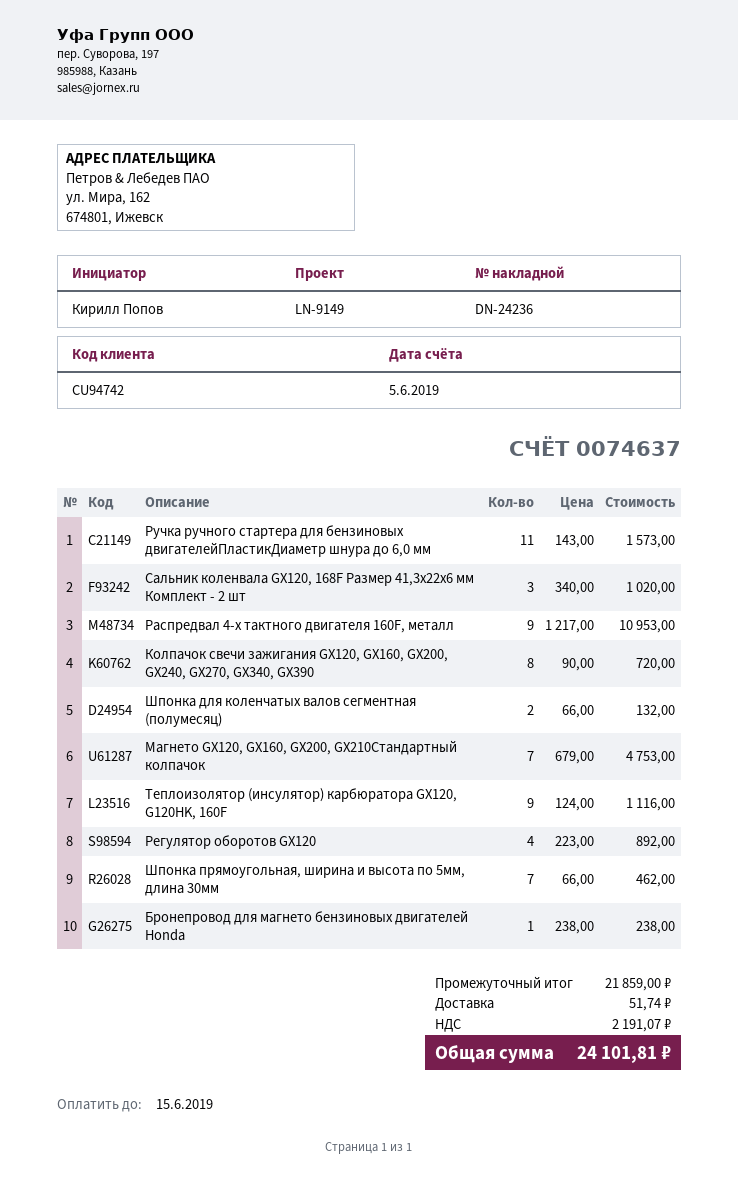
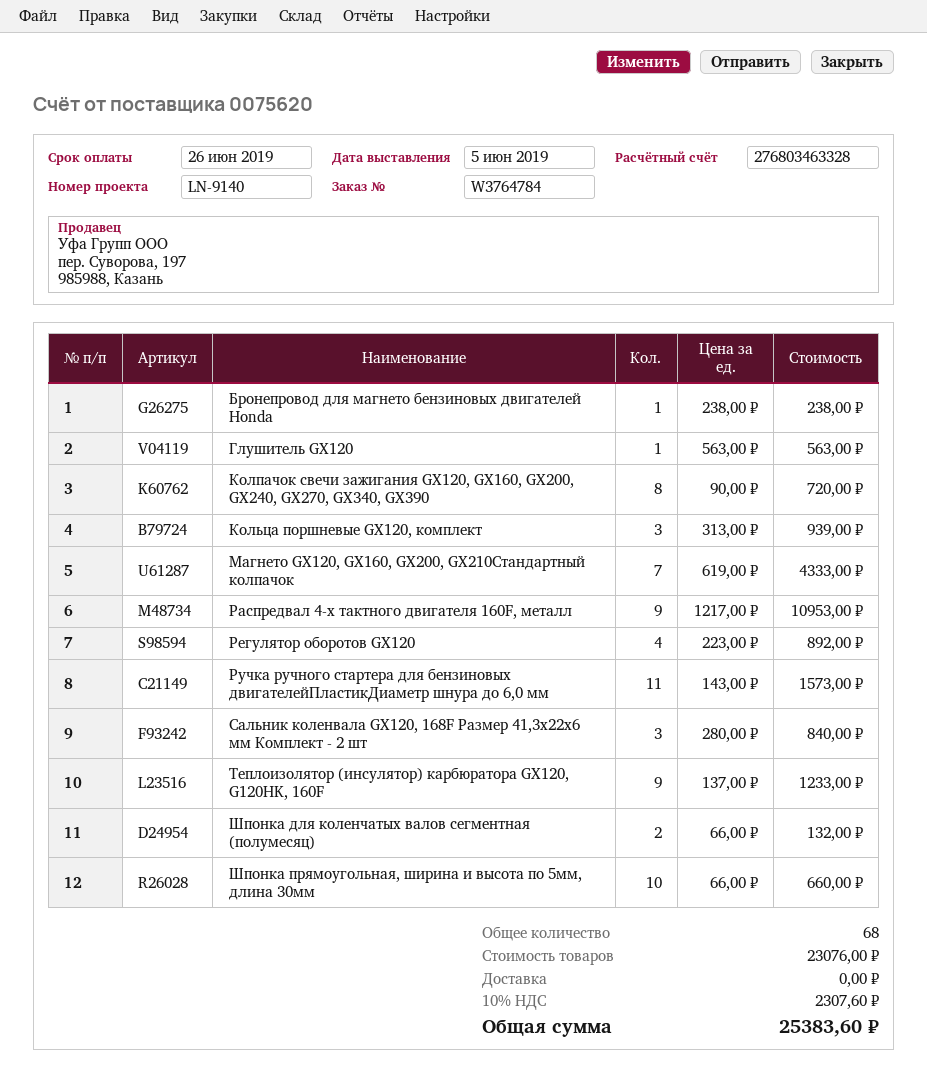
invoice number: 0074637 -> 0075620
due date: 2019-06-15 -> 2019-06-26
reference: LN-9149 -> LN-9140
Сальник коленвала GX120, 168F Размер 41,3x22x6 мм Комплект - 2 шт: 3 x 340.00 = 1020.00 -> 3 x 280.00 = 840.00
Магнето GX120, GX160, GX200, GX210Стандартный колпачок: 7 x 679.00 = 4753.00 -> 7 x 619.00 = 4333.00
Теплоизолятор (инсулятор) карбюратора GX120, G120HK, 160F: 9 x 124.00 = 1116.00 -> 9 x 137.00 = 1233.00
Шпонка прямоугольная, ширина и высота по 5мм, длина 30мм: 7 x 66.00 = 462.00 -> 10 x 66.00 = 660.00
Глушитель GX120: none -> 1 x 563.00 = 563.00
Кольца поршневые GX120, комплект: none -> 3 x 313.00 = 939.00
subtotal: 21859.00 -> 23076.00
shipping: 51.74 -> 0.00
tax: 2191.07 -> 2307.60
total: 24101.81 -> 25383.60

